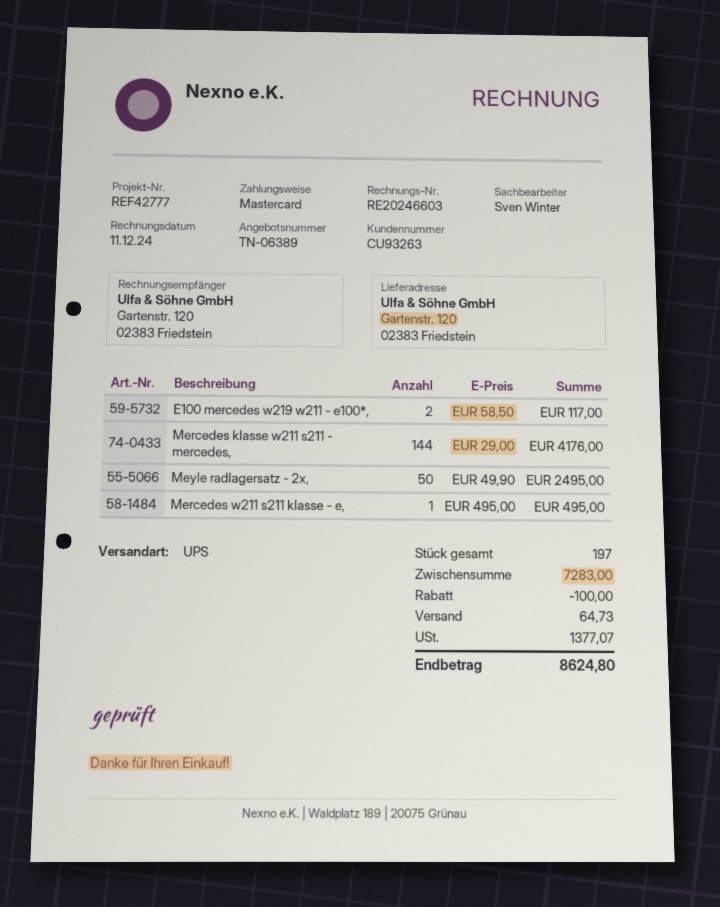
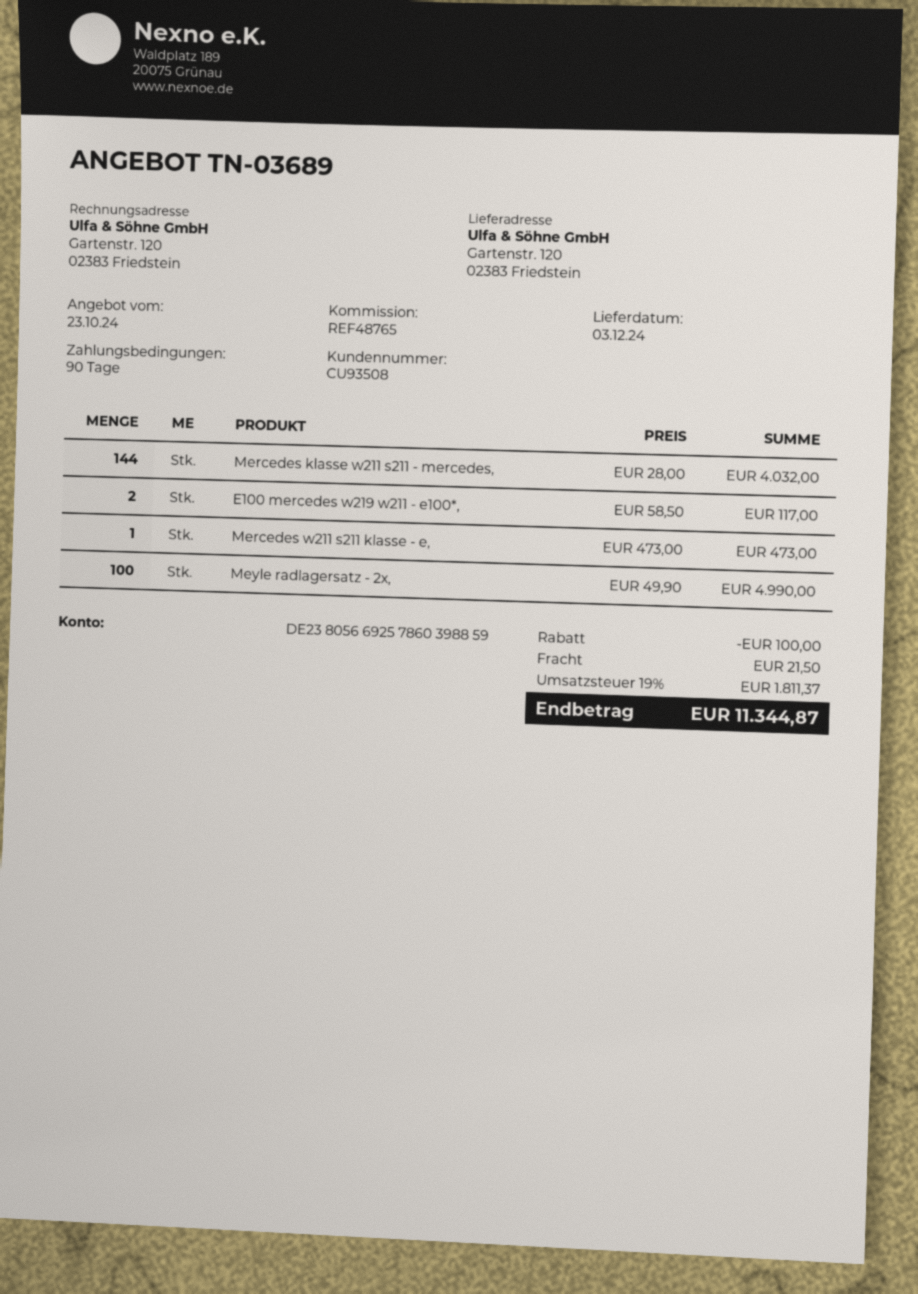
quote number: TN-06389 -> TN-03689
customer number: CU93263 -> CU93508
reference: REF42777 -> REF48765
Mercedes klasse w211 s211 - mercedes,: 144 x 29.00 = 4176.00 -> 144 x 28.00 = 4032.00
Meyle radlagersatz - 2x,: 50 x 49.90 = 2495.00 -> 100 x 49.90 = 4990.00
Mercedes w211 s211 klasse - e,: 1 x 495.00 = 495.00 -> 1 x 473.00 = 473.00
shipping: 64.73 -> 21.50
tax: 1377.07 -> 1811.37
total: 8624.80 -> 11344.87

